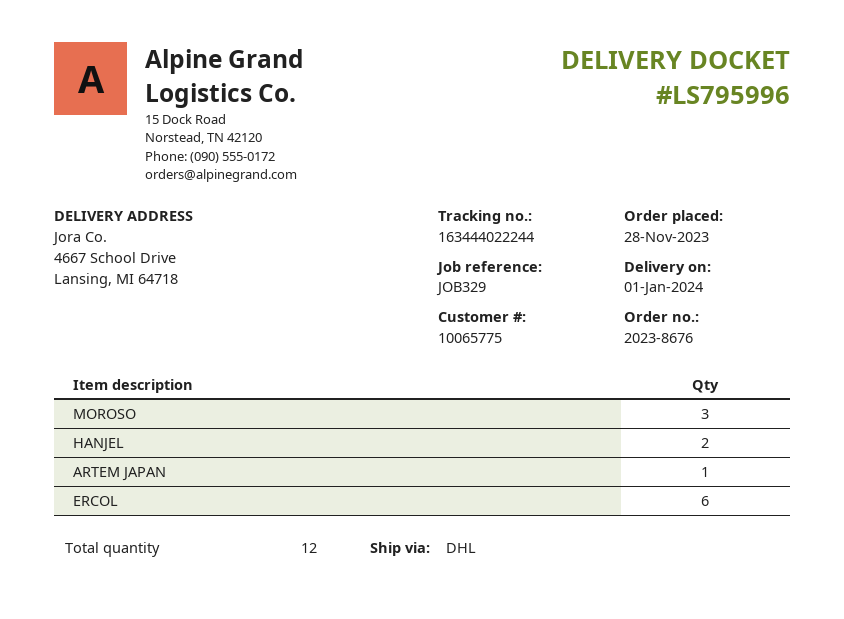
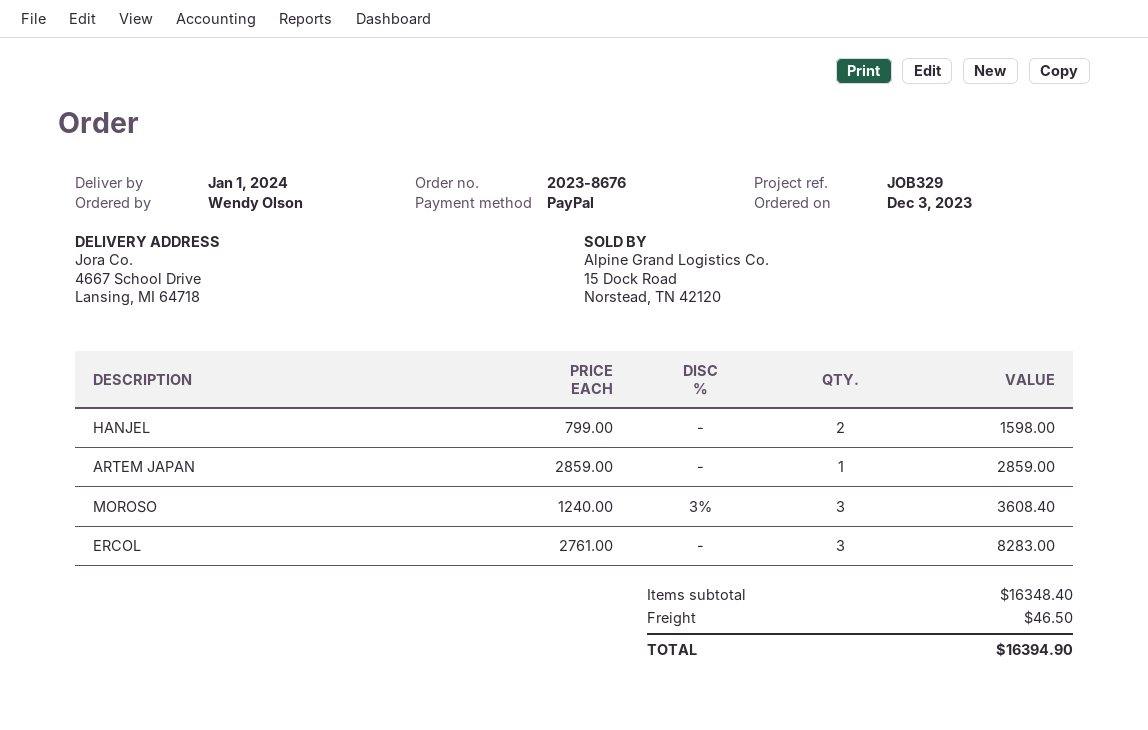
order date: 2023-11-28 -> 2023-12-03
ERCOL: 6 -> 3

